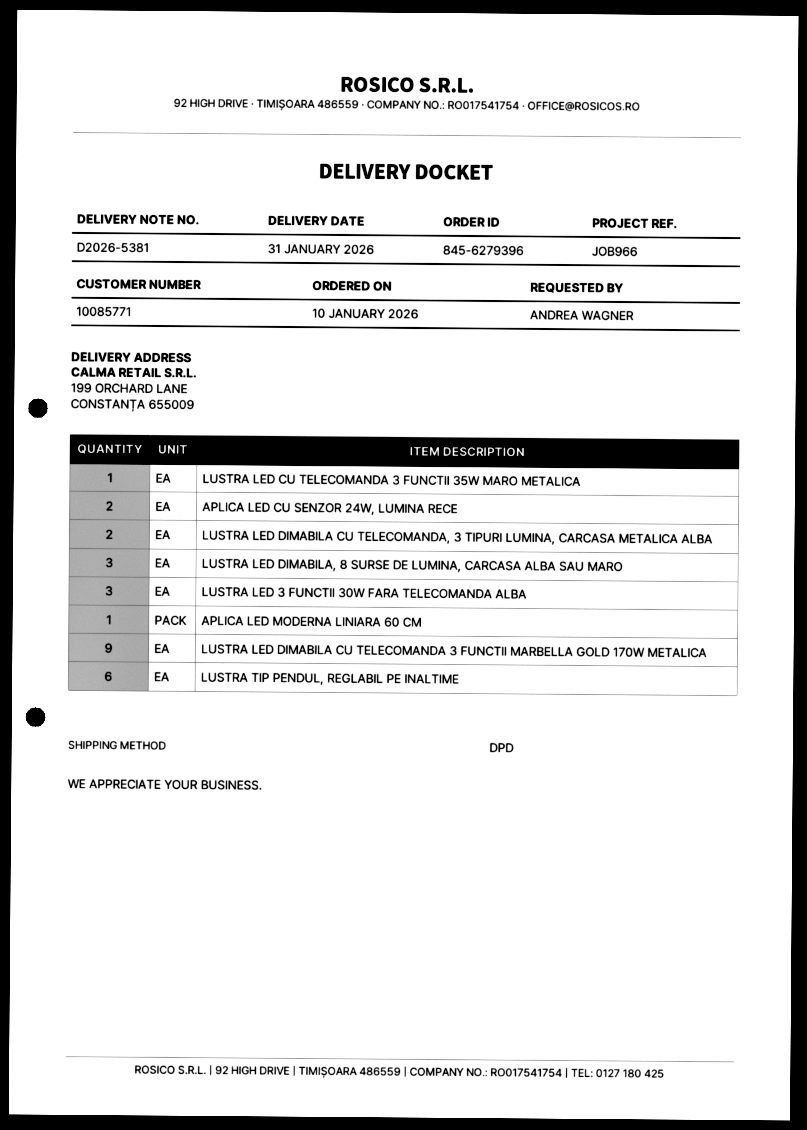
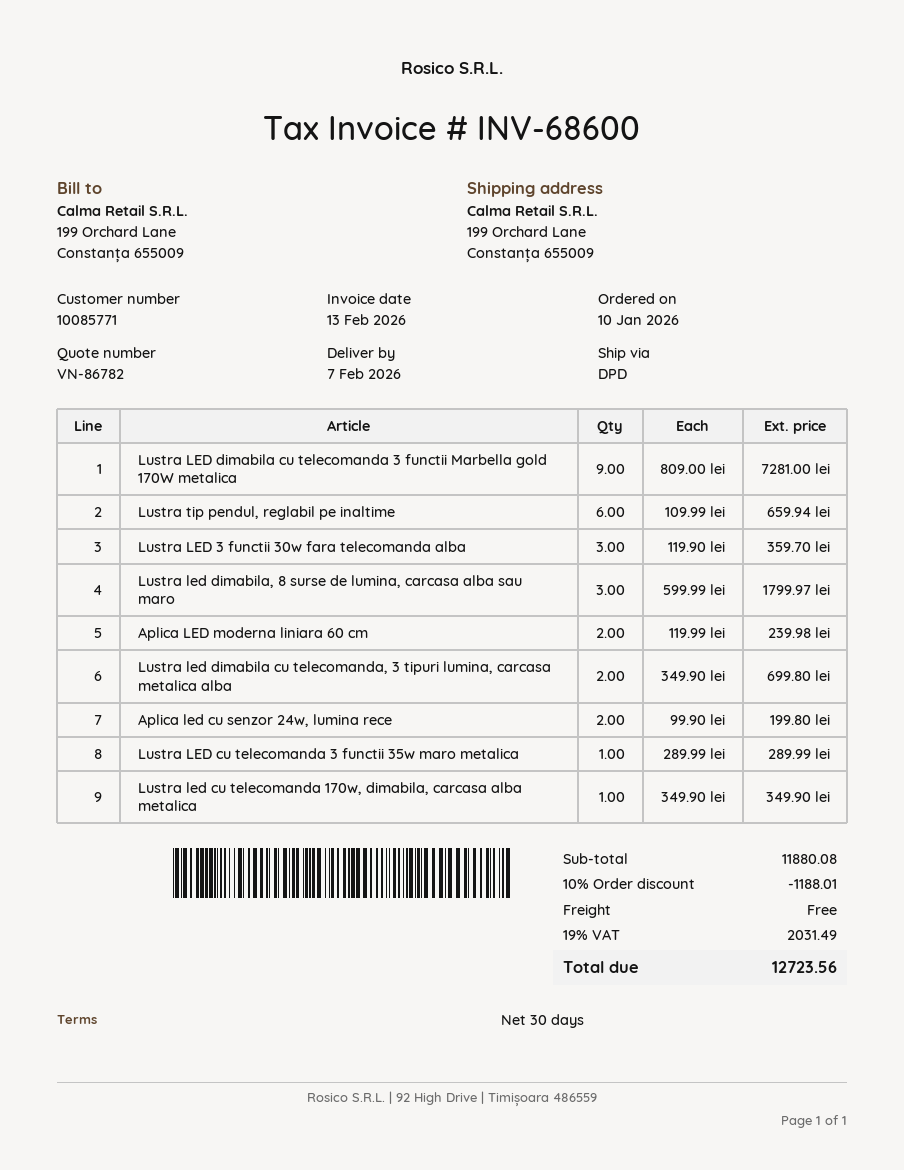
delivery date: 2026-01-31 -> 2026-02-07
APLICA LED MODERNA LINIARA 60 CM: 1 -> 2
Lustra led cu telecomanda 170w, dimabila, carcasa alba metalica: none -> 1

